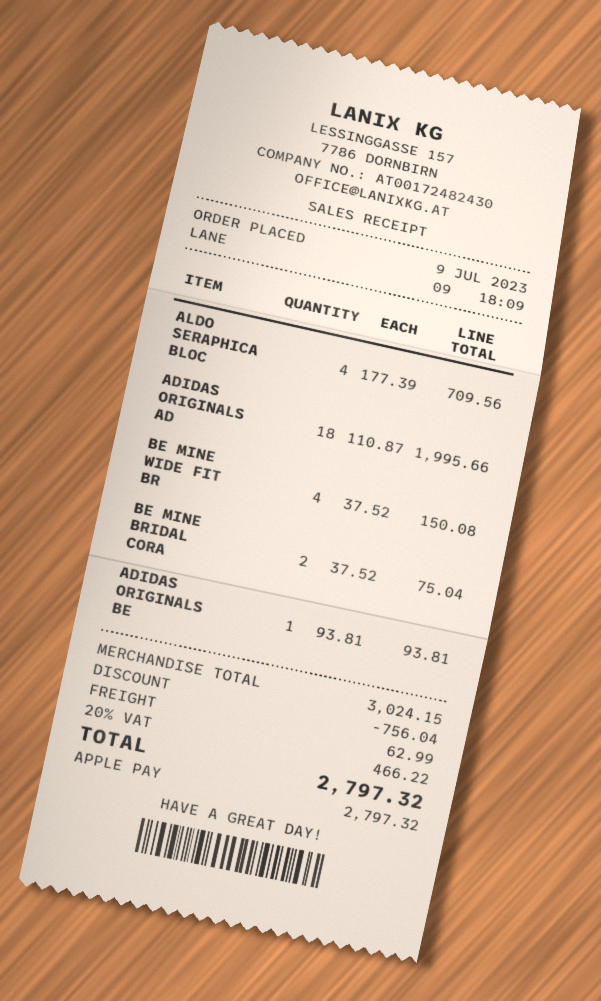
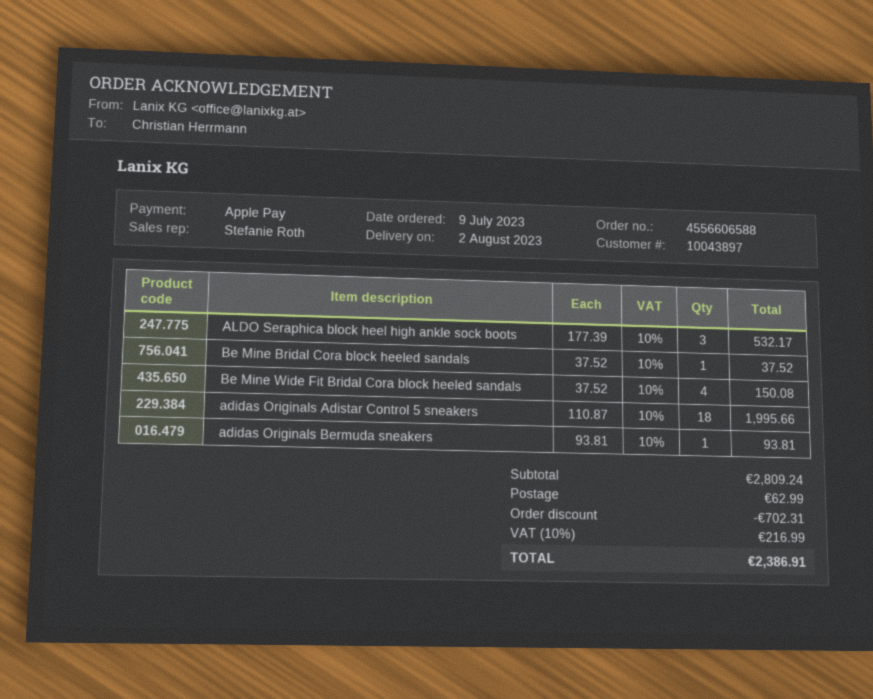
ALDO SERAPHICA BLOC: 4 x 177.39 = 709.56 -> 3 x 177.39 = 532.17
BE MINE BRIDAL CORA: 2 x 37.52 = 75.04 -> 1 x 37.52 = 37.52
subtotal: 3024.15 -> 2809.24
discount: 756.04 -> 702.31
tax: 20% = 466.22 -> 10% = 216.99
total: 2797.32 -> 2386.91

